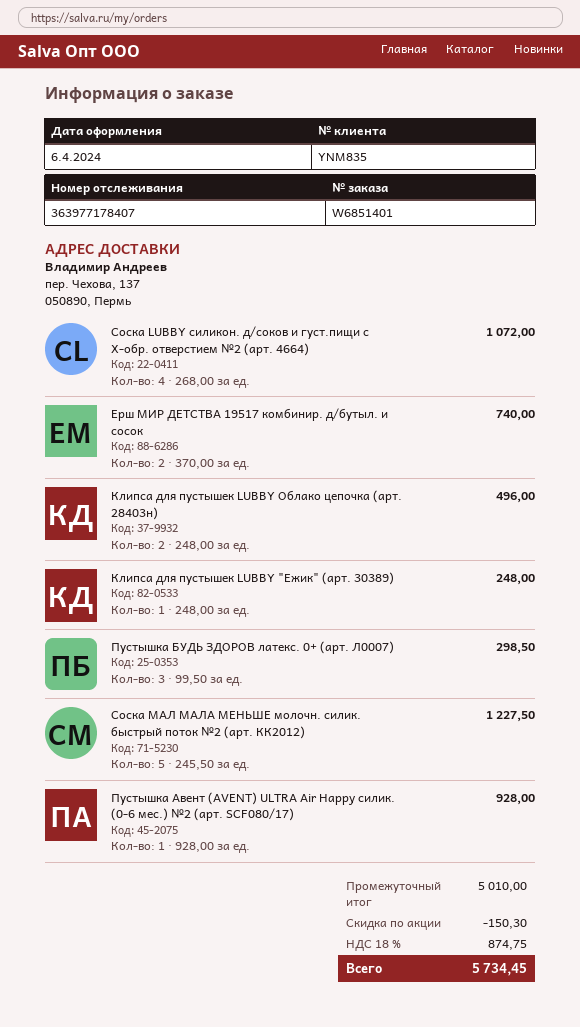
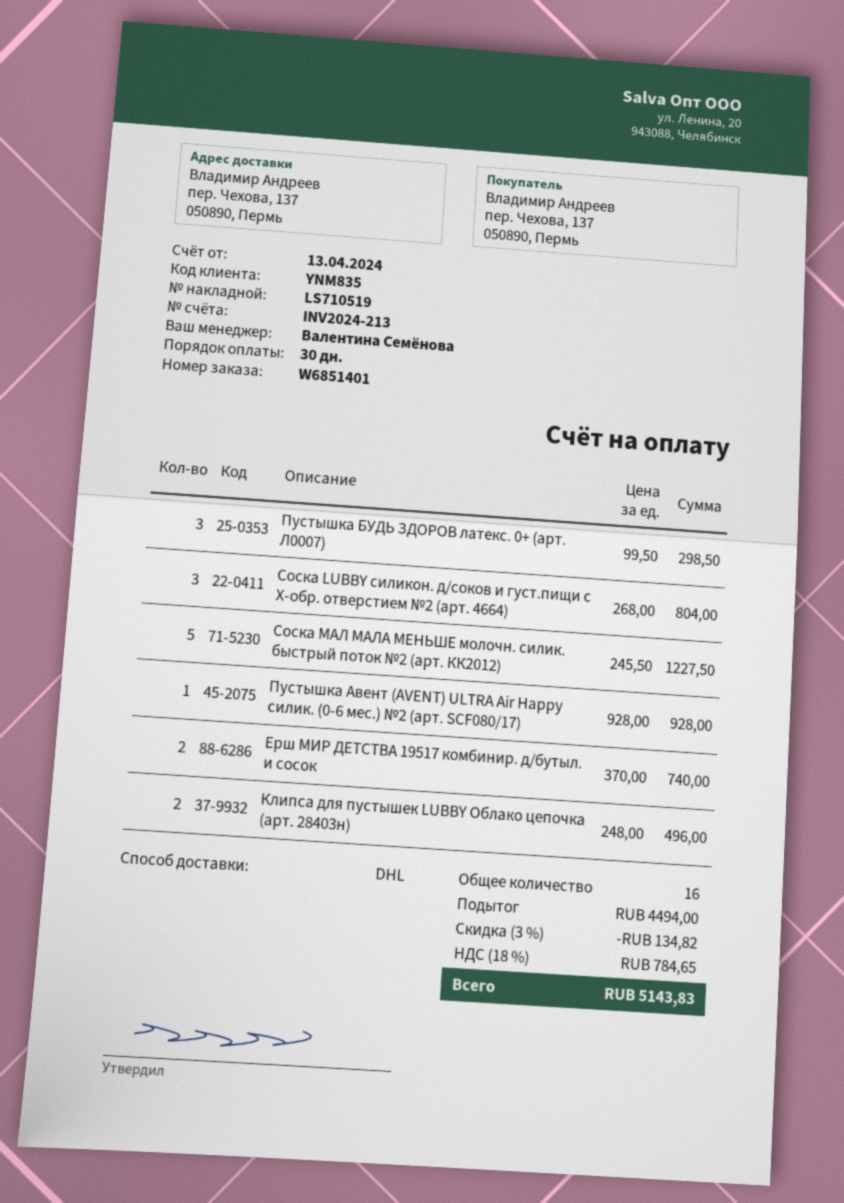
Соска LUBBY силикон. д/соков и густ.пищи c X-обр. отверстием №2 (арт. 4664): 4 x 268.00 = 1072.00 -> 3 x 268.00 = 804.00
Клипса для пустышек LUBBY "Ежик" (арт. 30389): 1 x 248.00 = 248.00 -> none
subtotal: 5010.00 -> 4494.00
discount: 150.30 -> 134.82
tax: 18% = 874.75 -> 18% = 784.65
total: 5734.45 -> 5143.83

